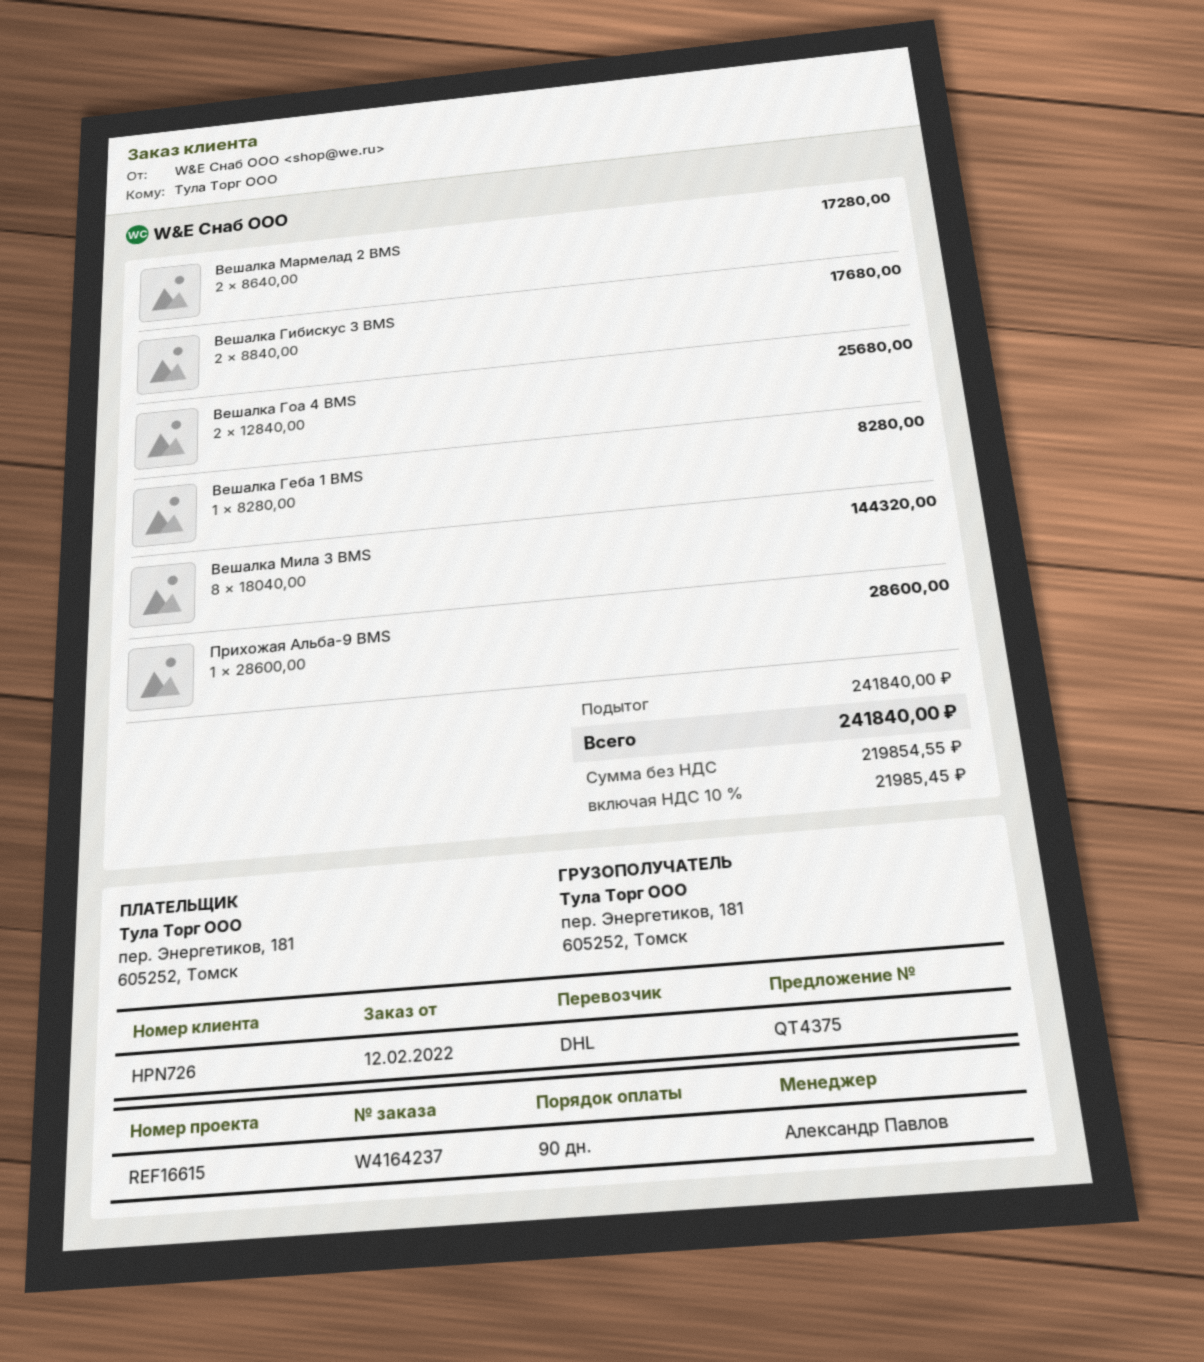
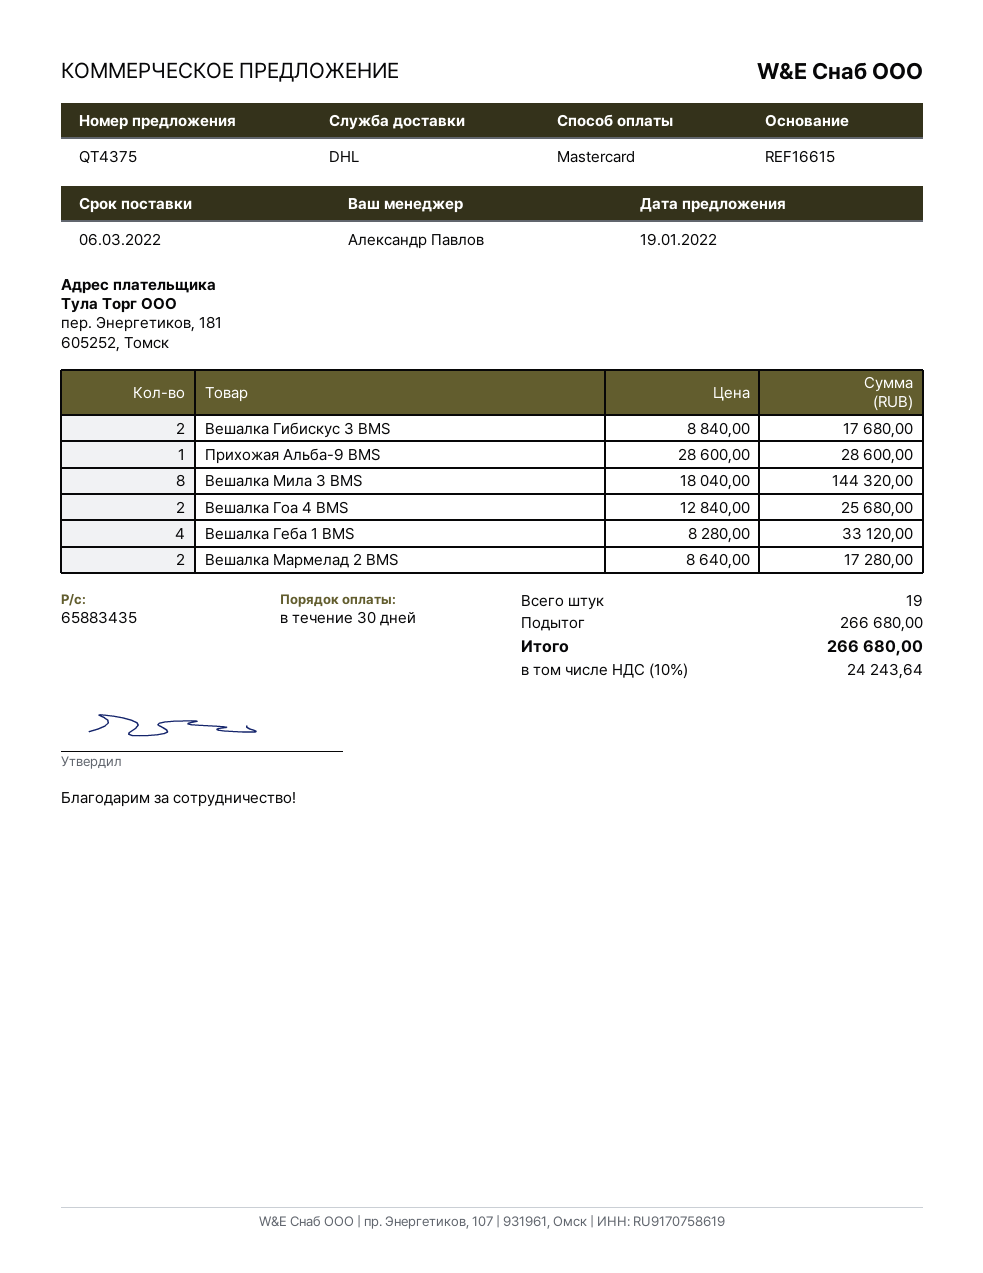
payment terms: 90 days -> 30 days
Вешалка Геба 1 BMS: 1 x 8280.00 = 8280.00 -> 4 x 8280.00 = 33120.00
subtotal: 241840.00 -> 266680.00
tax: 10% = 21985.45 -> 10% = 24243.64
total: 241840.00 -> 266680.00

